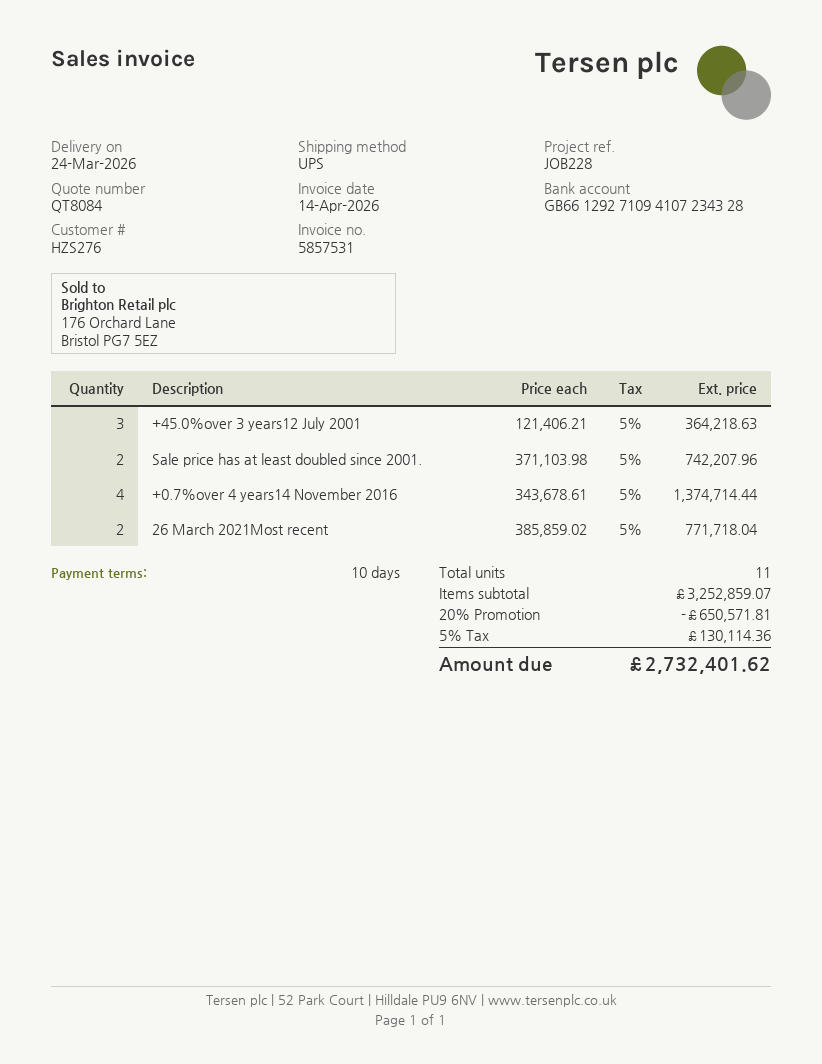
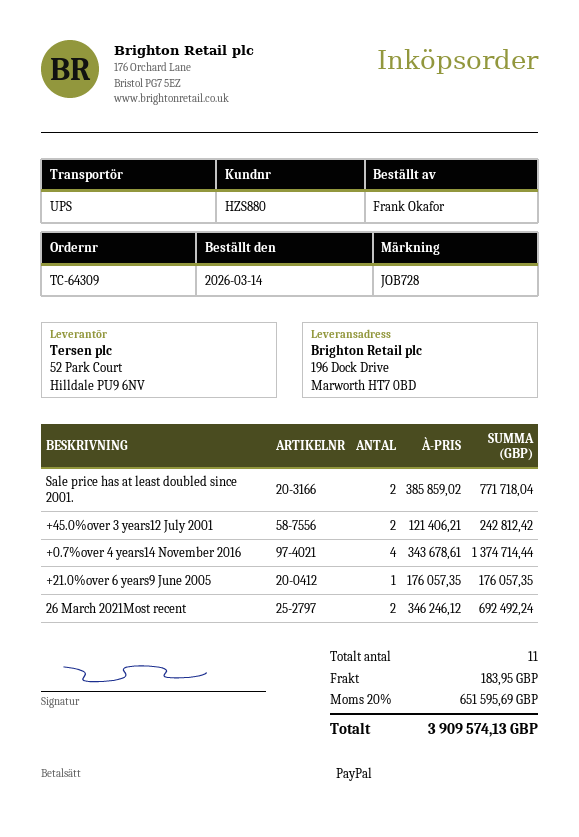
customer number: HZS276 -> HZS880
reference: JOB228 -> JOB728
+45.0%over 3 years12 July 2001: 3 x 121406.21 = 364218.63 -> 2 x 121406.21 = 242812.42
Sale price has at least doubled since 2001.: 2 x 371103.98 = 742207.96 -> 2 x 385859.02 = 771718.04
26 March 2021Most recent: 2 x 385859.02 = 771718.04 -> 2 x 346246.12 = 692492.24
+21.0%over 6 years9 June 2005: none -> 1 x 176057.35 = 176057.35
discount: 20% = 650571.81 -> none
shipping: none -> 183.95
tax: 5% = 130114.36 -> 20% = 651595.69
total: 2732401.62 -> 3909574.13

